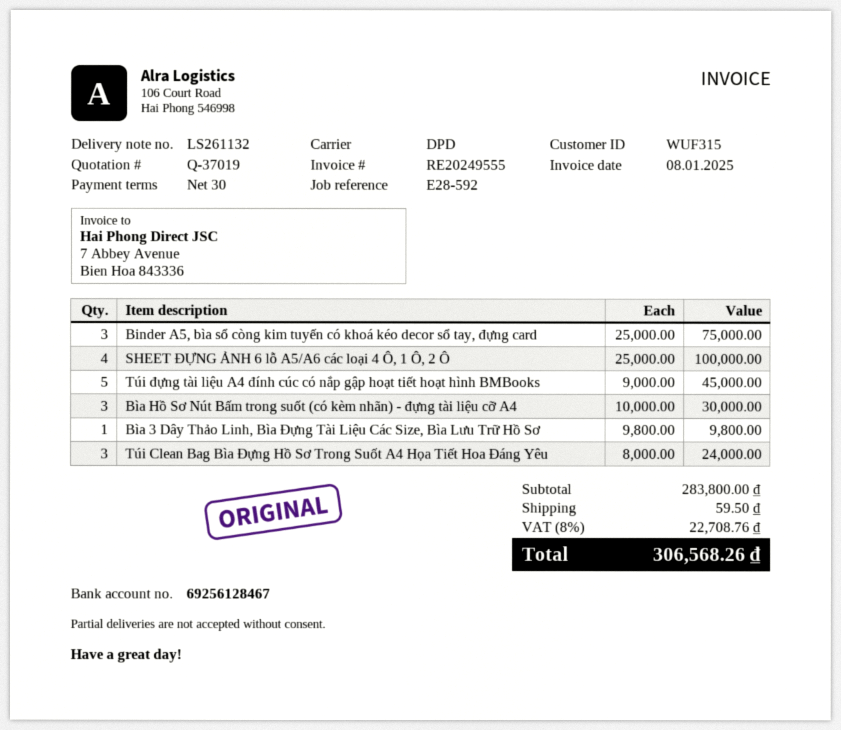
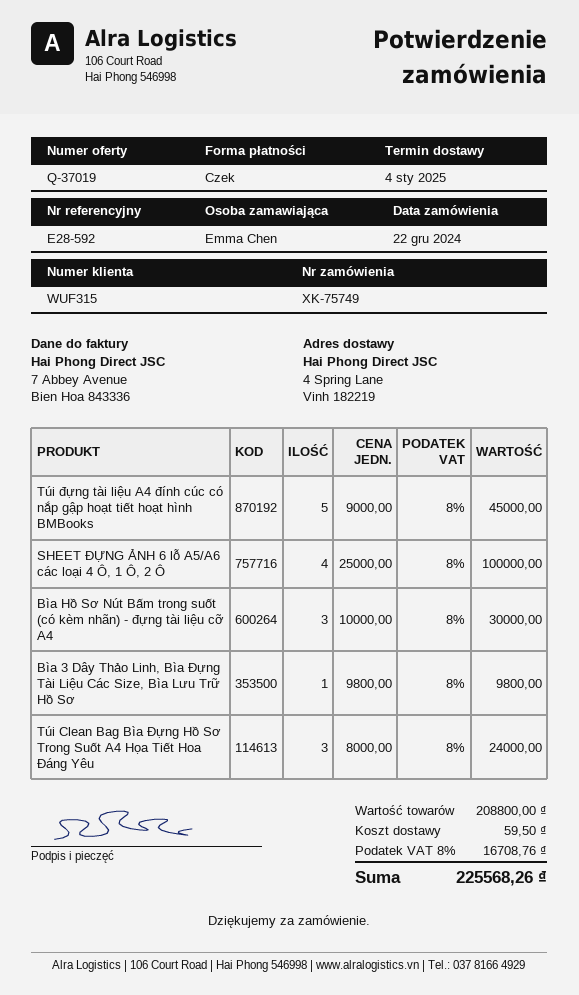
Binder A5, bìa sổ còng kim tuyến có khoá kéo decor sổ tay, đựng card: 3 x 25000.00 = 75000.00 -> none
subtotal: 283800.00 -> 208800.00
tax: 8% = 22708.76 -> 8% = 16708.76
total: 306568.26 -> 225568.26

